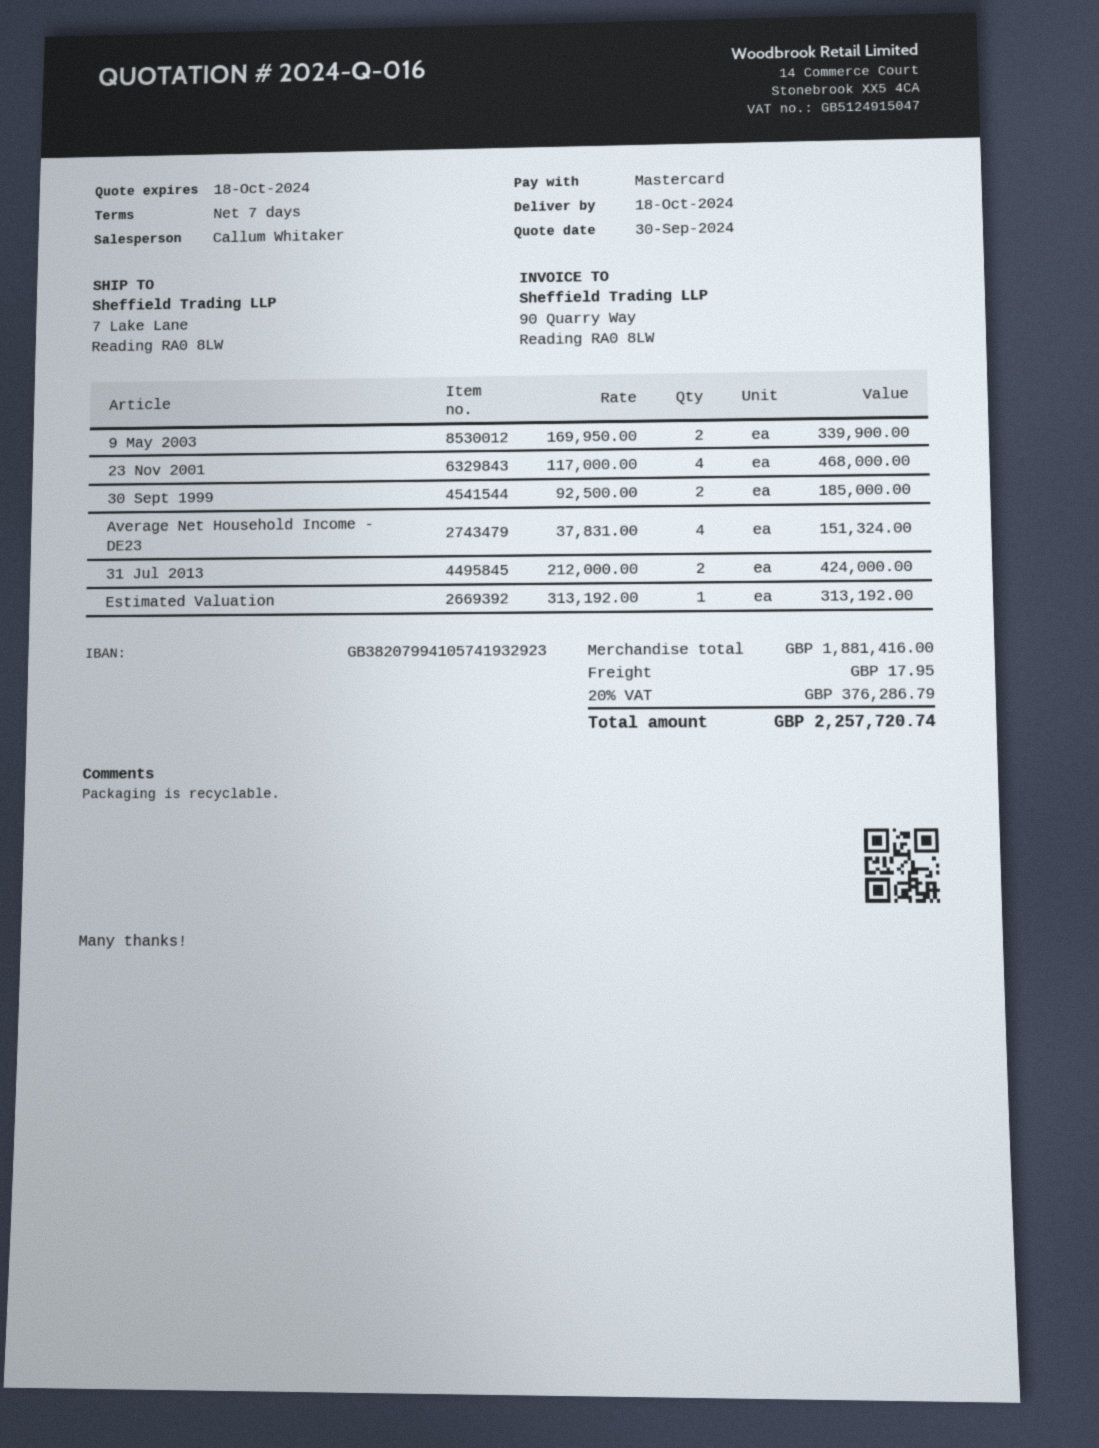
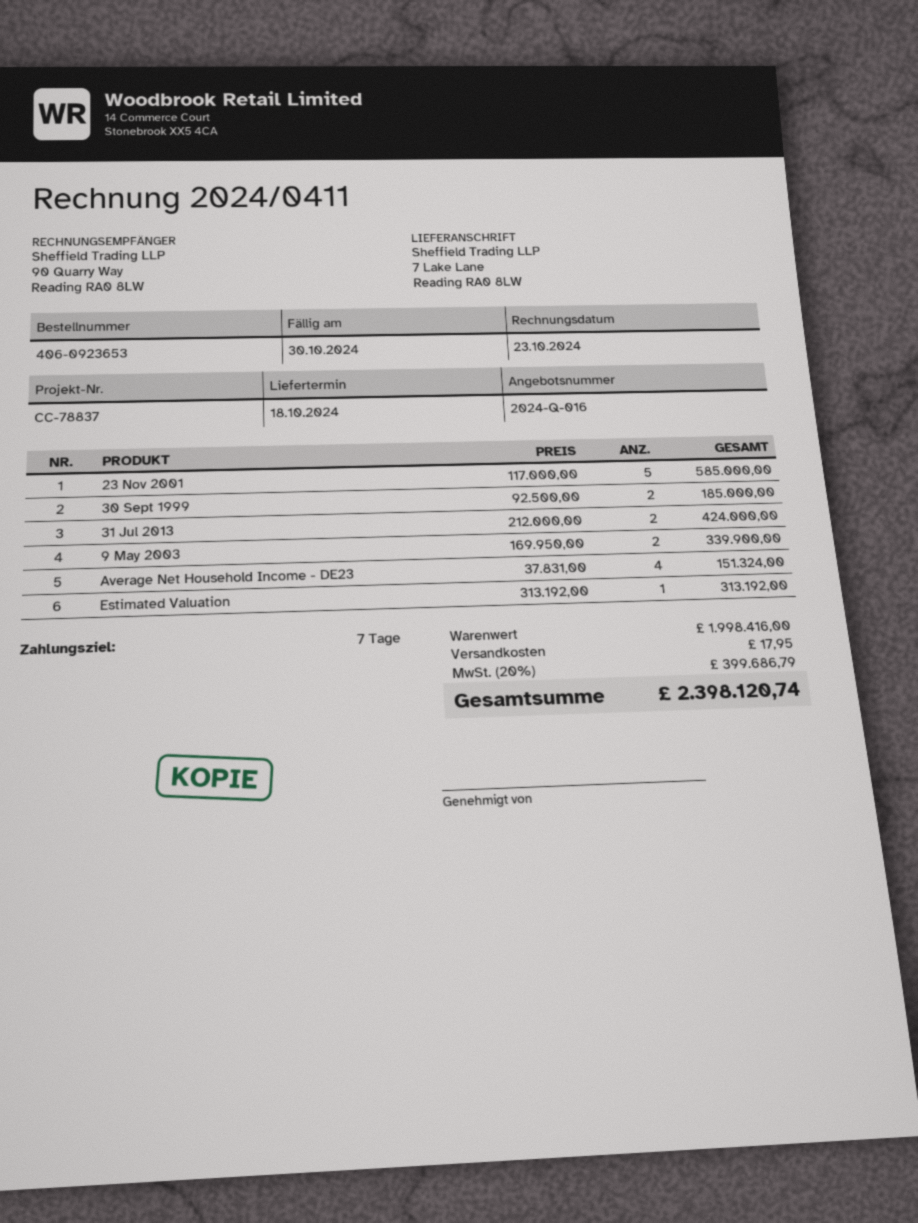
23 Nov 2001: 4 x 117000.00 = 468000.00 -> 5 x 117000.00 = 585000.00
subtotal: 1881416.00 -> 1998416.00
tax: 20% = 376286.79 -> 20% = 399686.79
total: 2257720.74 -> 2398120.74

